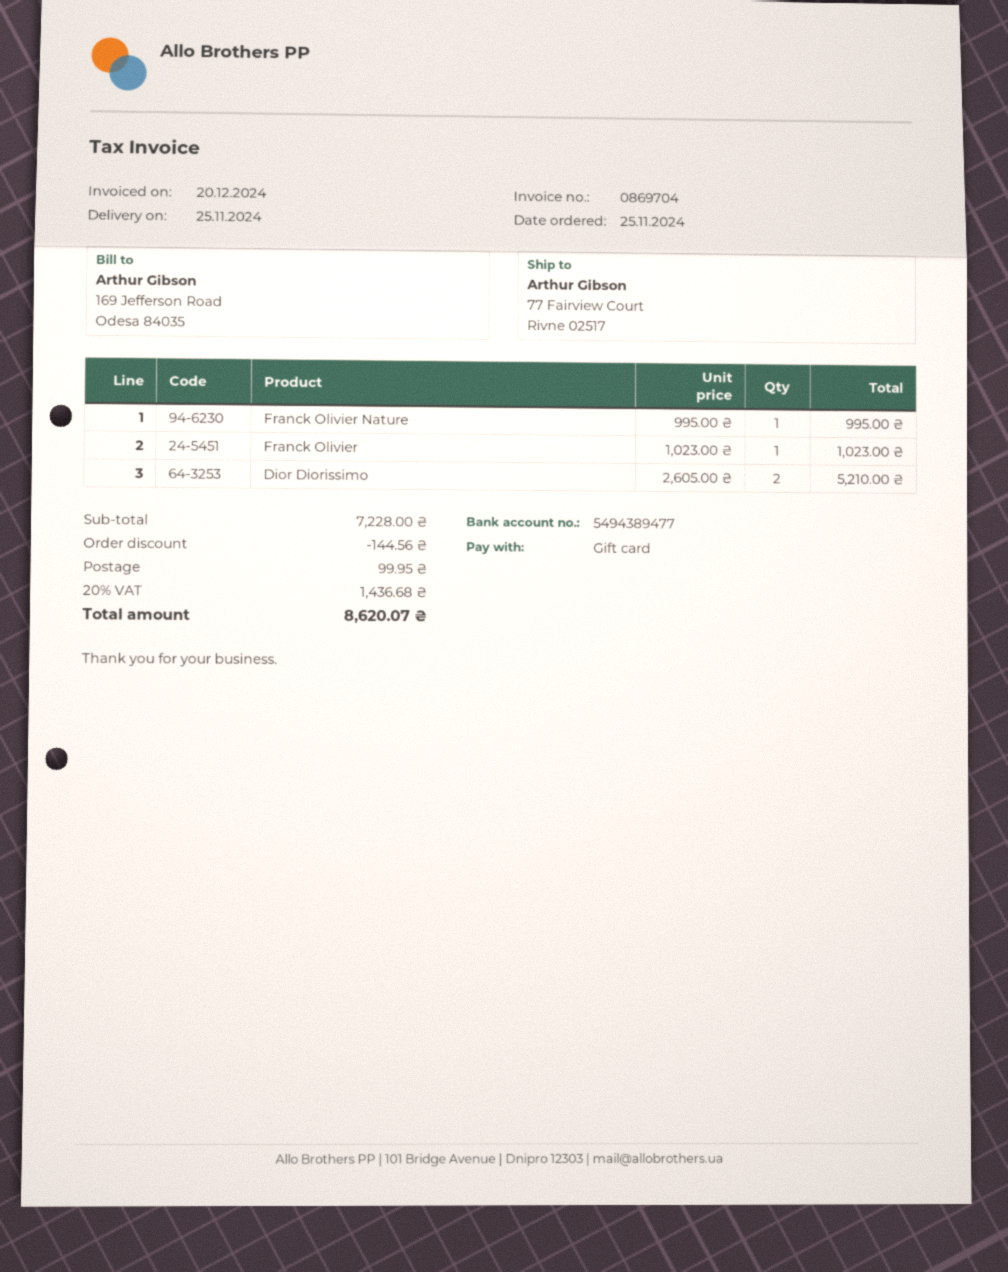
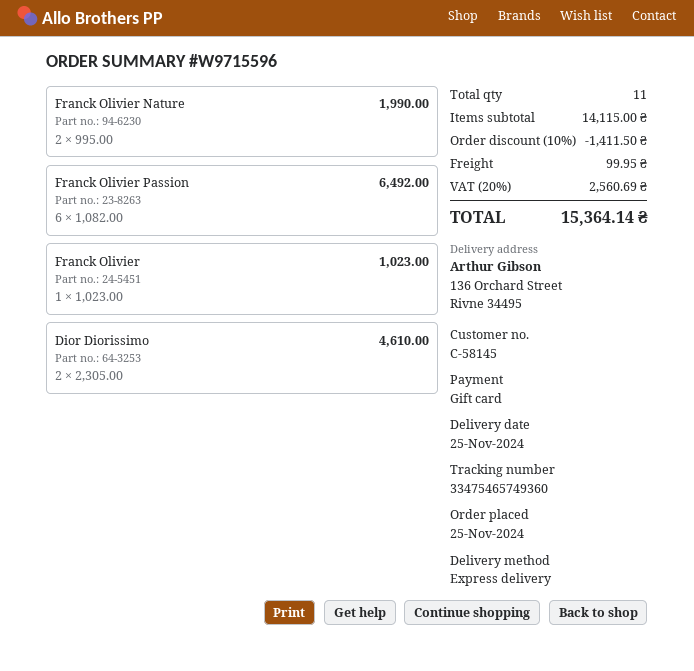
ship to: 77 Fairview Court, Rivne 02517 -> 136 Orchard Street, Rivne 34495
Franck Olivier Nature: 1 x 995.00 = 995.00 -> 2 x 995.00 = 1990.00
Dior Diorissimo: 2 x 2605.00 = 5210.00 -> 2 x 2305.00 = 4610.00
Franck Olivier Passion: none -> 6 x 1082.00 = 6492.00
subtotal: 7228.00 -> 14115.00
discount: 144.56 -> 1411.50
tax: 20% = 1436.68 -> 20% = 2560.69
total: 8620.07 -> 15364.14

